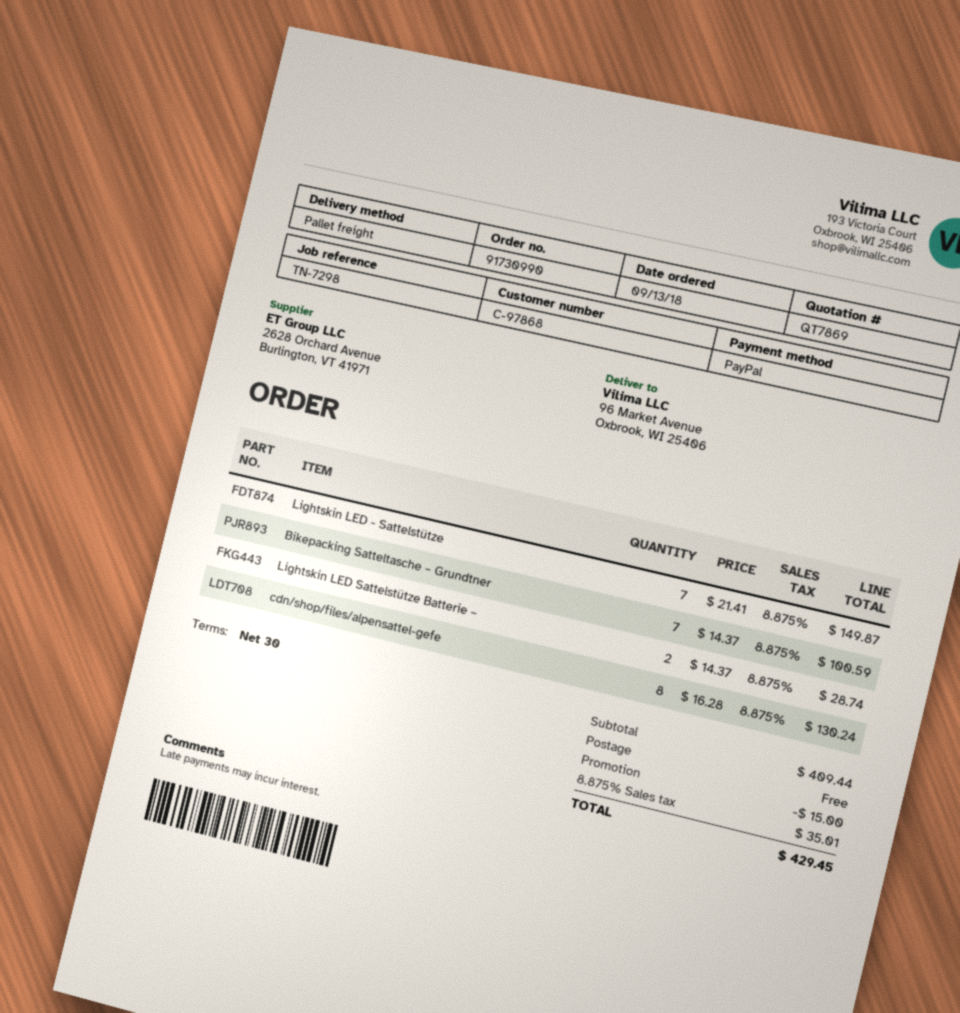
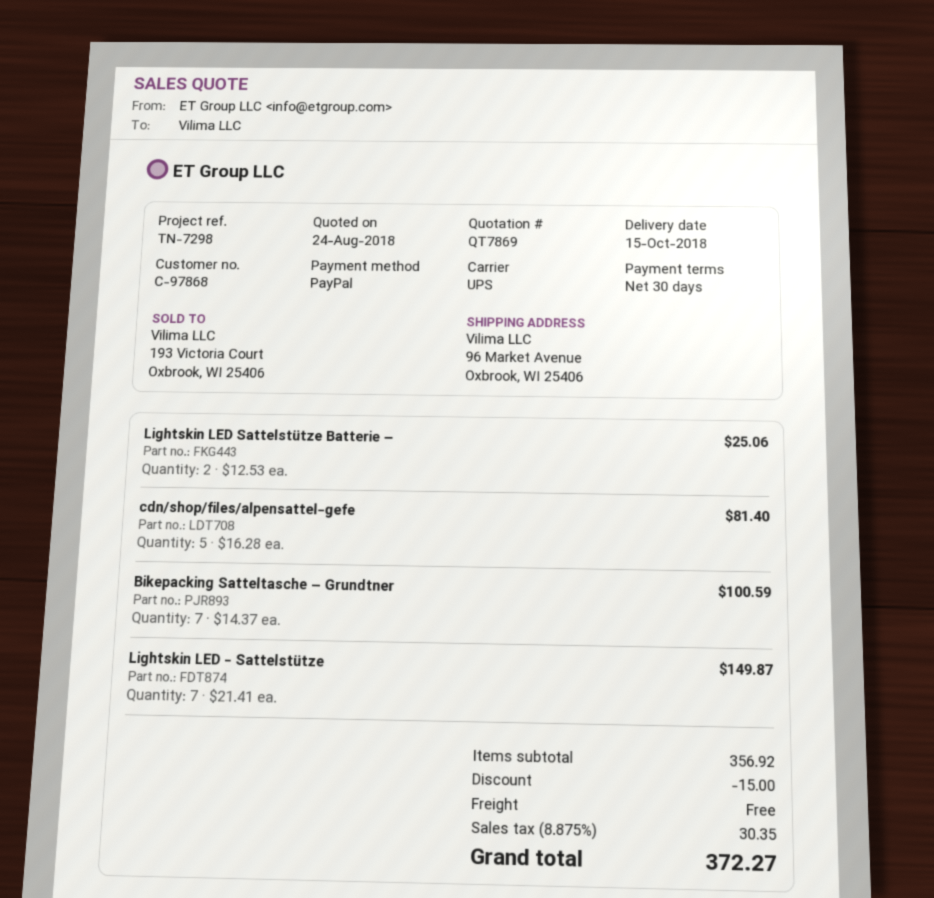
shipping method: pallet freight -> UPS
Lightskin LED Sattelstütze Batterie –: 2 x 14.37 = 28.74 -> 2 x 12.53 = 25.06
cdn/shop/files/alpensattel-gefe: 8 x 16.28 = 130.24 -> 5 x 16.28 = 81.40
subtotal: 409.44 -> 356.92
tax: 8.875% = 35.01 -> 8.875% = 30.35
total: 429.45 -> 372.27

